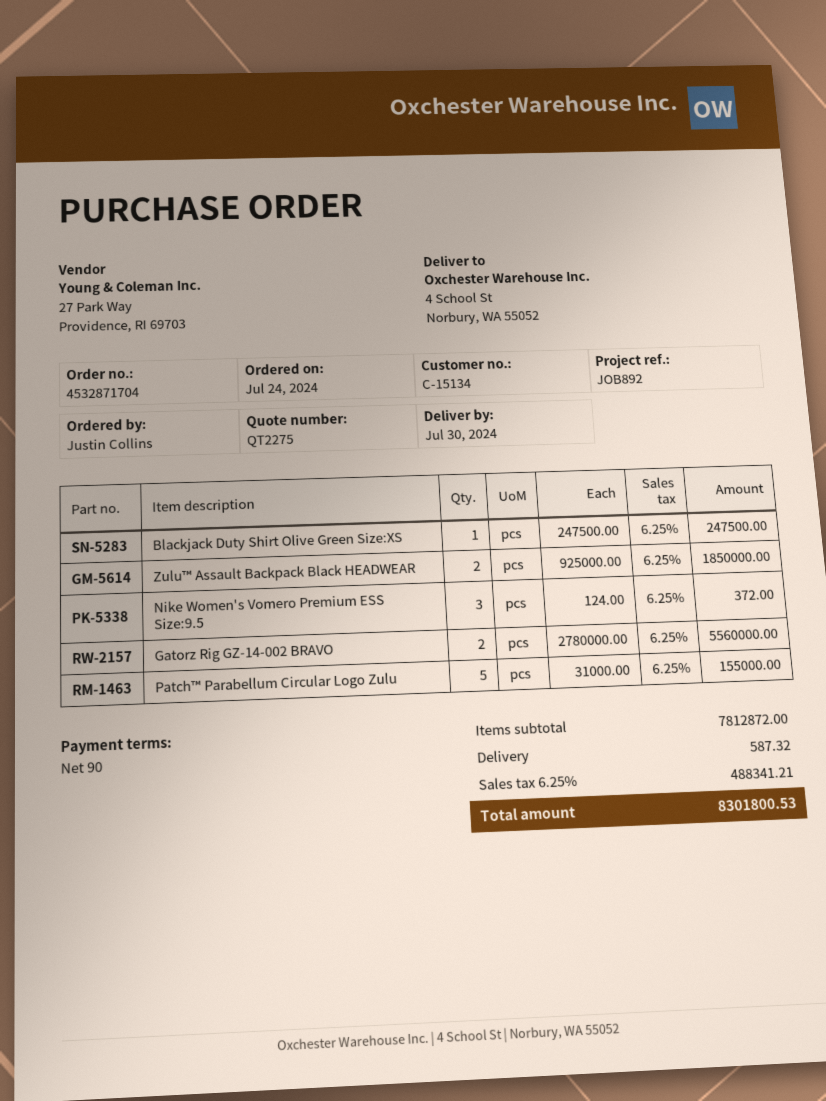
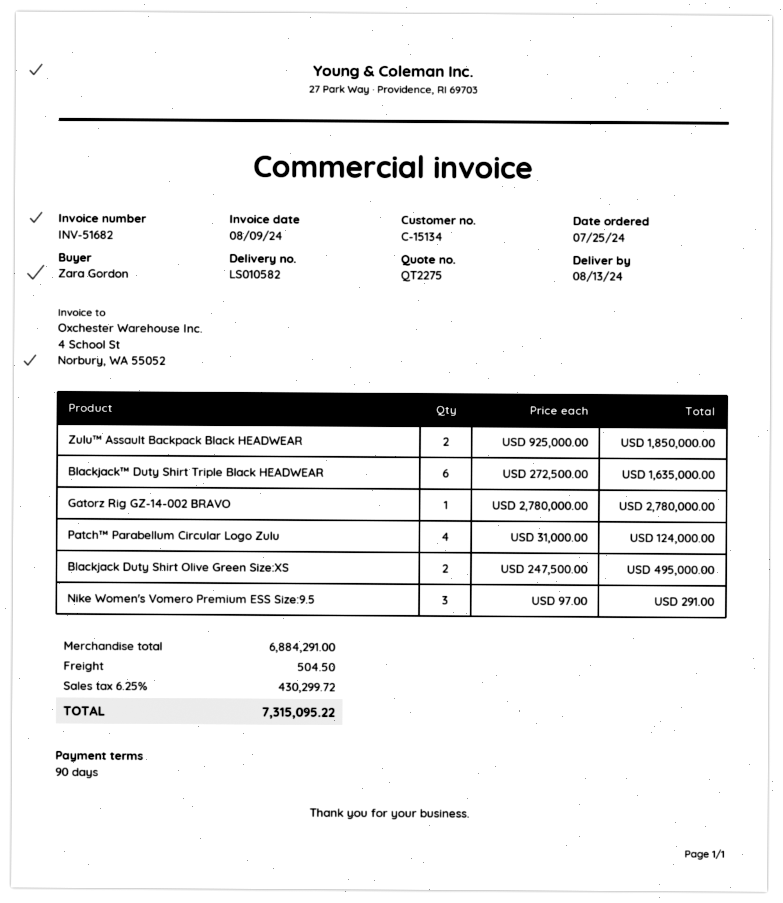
order date: 2024-07-24 -> 2024-07-25
delivery date: 2024-07-30 -> 2024-08-13
ordered by: Justin Collins -> Zara Gordon
Blackjack Duty Shirt Olive Green Size:XS: 1 x 247500.00 = 247500.00 -> 2 x 247500.00 = 495000.00
Nike Women's Vomero Premium ESS Size:9.5: 3 x 124.00 = 372.00 -> 3 x 97.00 = 291.00
Gatorz Rig GZ-14-002 BRAVO: 2 x 2780000.00 = 5560000.00 -> 1 x 2780000.00 = 2780000.00
Patch™ Parabellum Circular Logo Zulu: 5 x 31000.00 = 155000.00 -> 4 x 31000.00 = 124000.00
Blackjack™ Duty Shirt Triple Black HEADWEAR: none -> 6 x 272500.00 = 1635000.00
subtotal: 7812872.00 -> 6884291.00
shipping: 587.32 -> 504.50
tax: 6.25% = 488341.21 -> 6.25% = 430299.72
total: 8301800.53 -> 7315095.22

